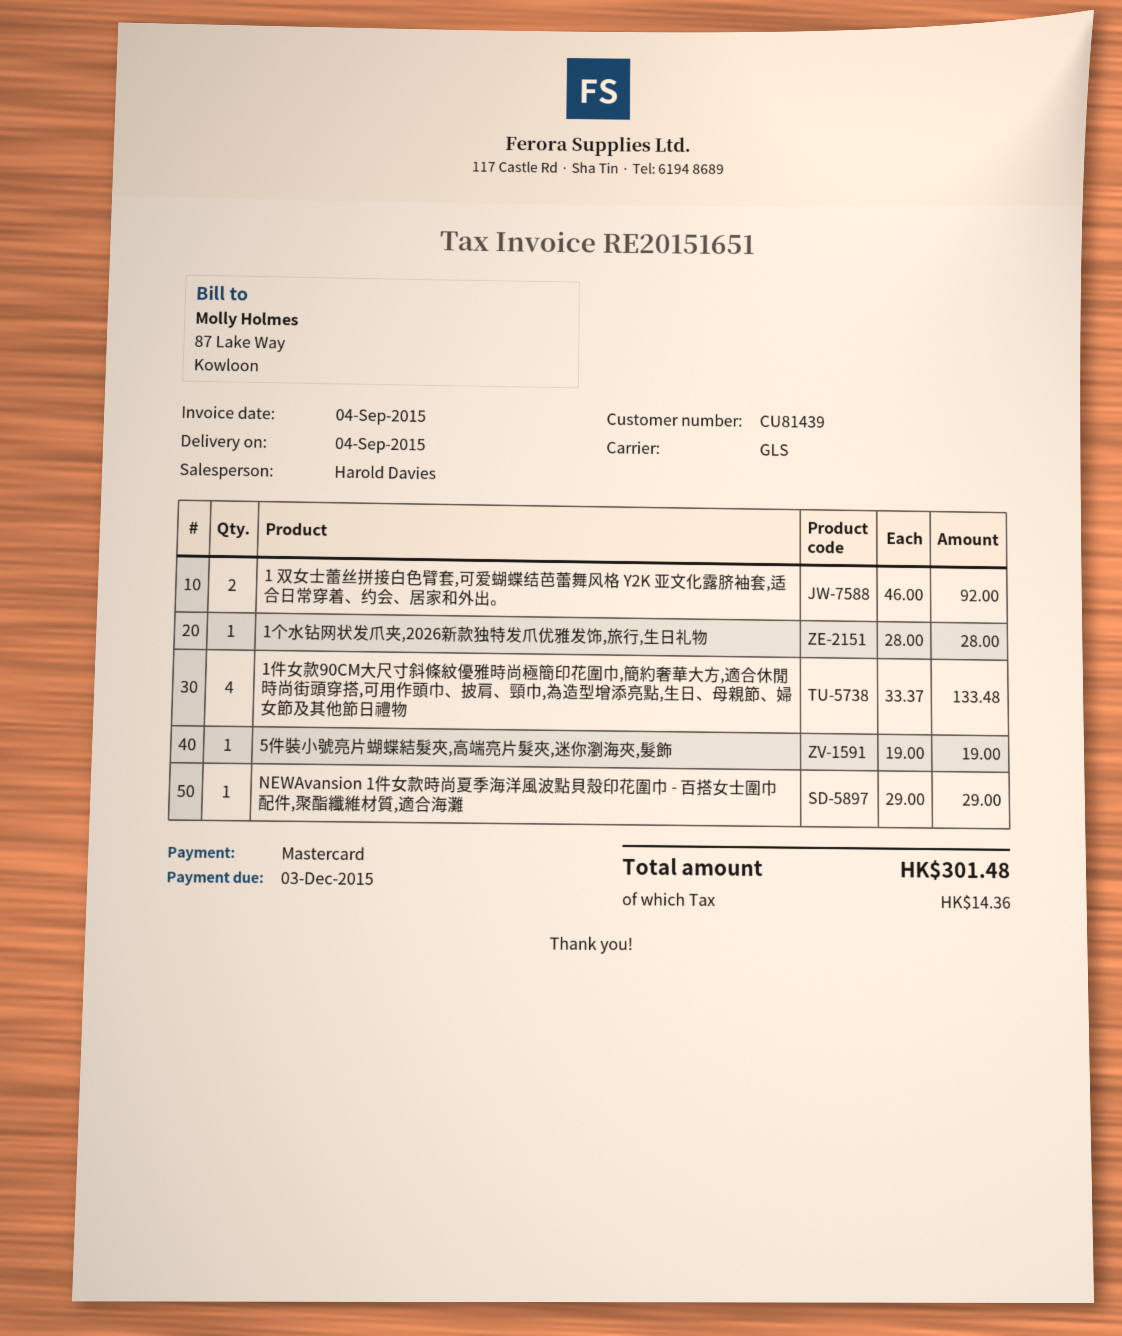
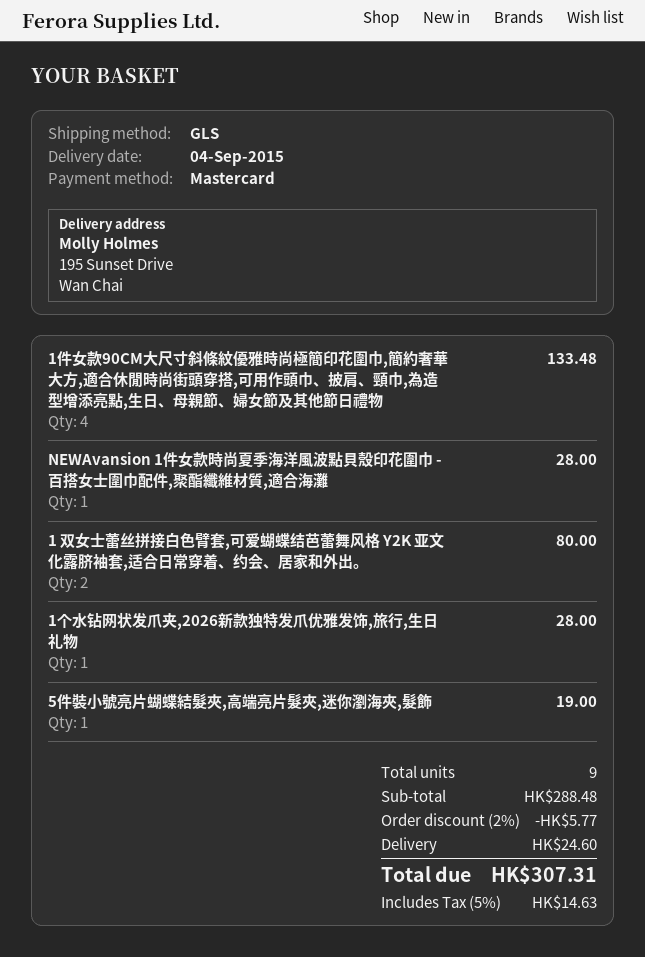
1 双女士蕾丝拼接白色臂套,可爱蝴蝶结芭蕾舞风格 Y2K 亚文化露脐袖套,适合日常穿着、约会、居家和外出。: 2 for 92.00 -> 2 for 80.00
NEWAvansion 1件女款時尚夏季海洋風波點貝殼印花圍巾 - 百搭女士圍巾配件,聚酯纖維材質,適合海灘: 1 for 29.00 -> 1 for 28.00
discount: none -> 2% = 5.77
shipping: none -> 24.60
tax: 14.36 -> 14.63
total: 301.48 -> 307.31

